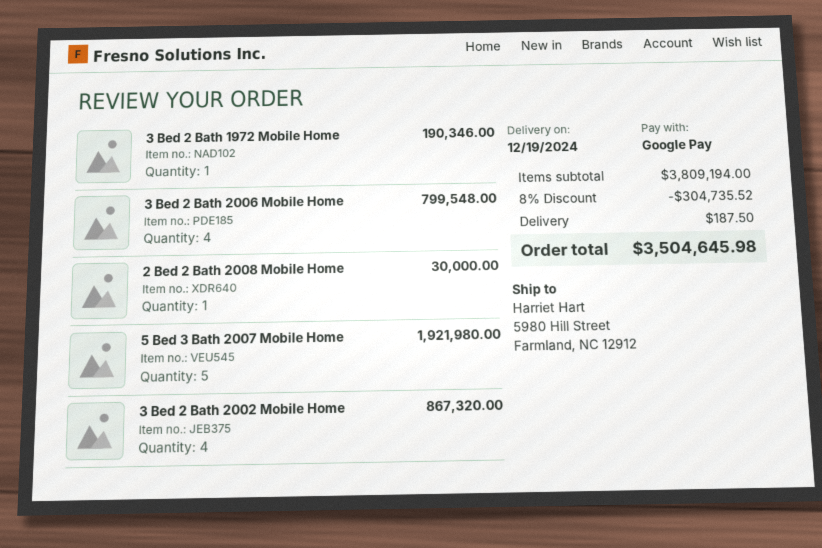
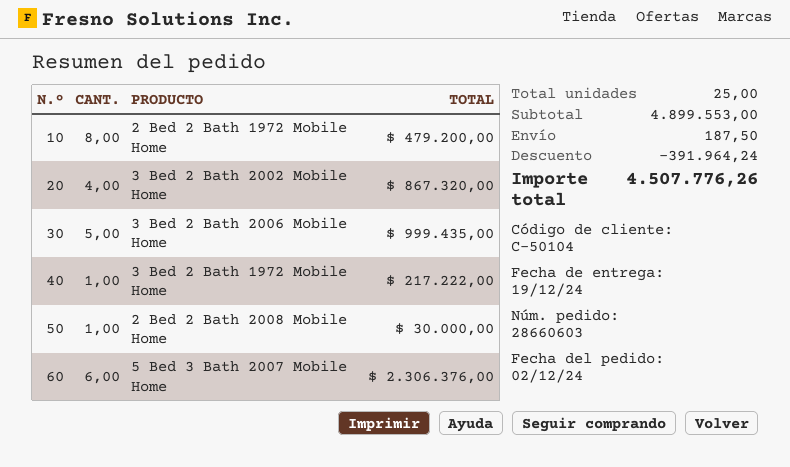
3 Bed 2 Bath 1972 Mobile Home: 1 for 190346.00 -> 1 for 217222.00
3 Bed 2 Bath 2006 Mobile Home: 4 for 799548.00 -> 5 for 999435.00
5 Bed 3 Bath 2007 Mobile Home: 5 for 1921980.00 -> 6 for 2306376.00
2 Bed 2 Bath 1972 Mobile Home: none -> 8 for 479200.00
subtotal: 3809194.00 -> 4899553.00
discount: 304735.52 -> 391964.24
total: 3504645.98 -> 4507776.26

